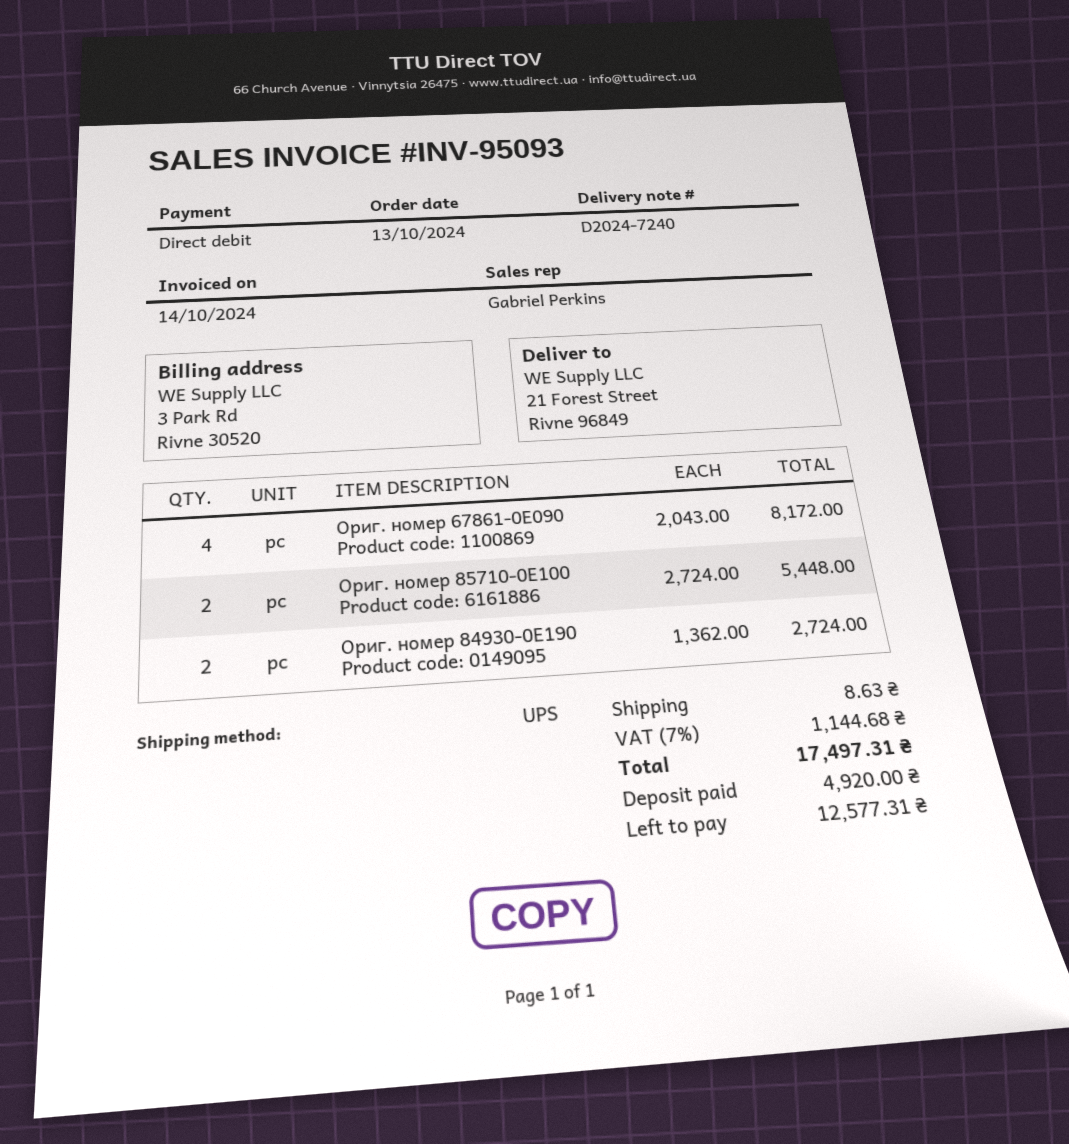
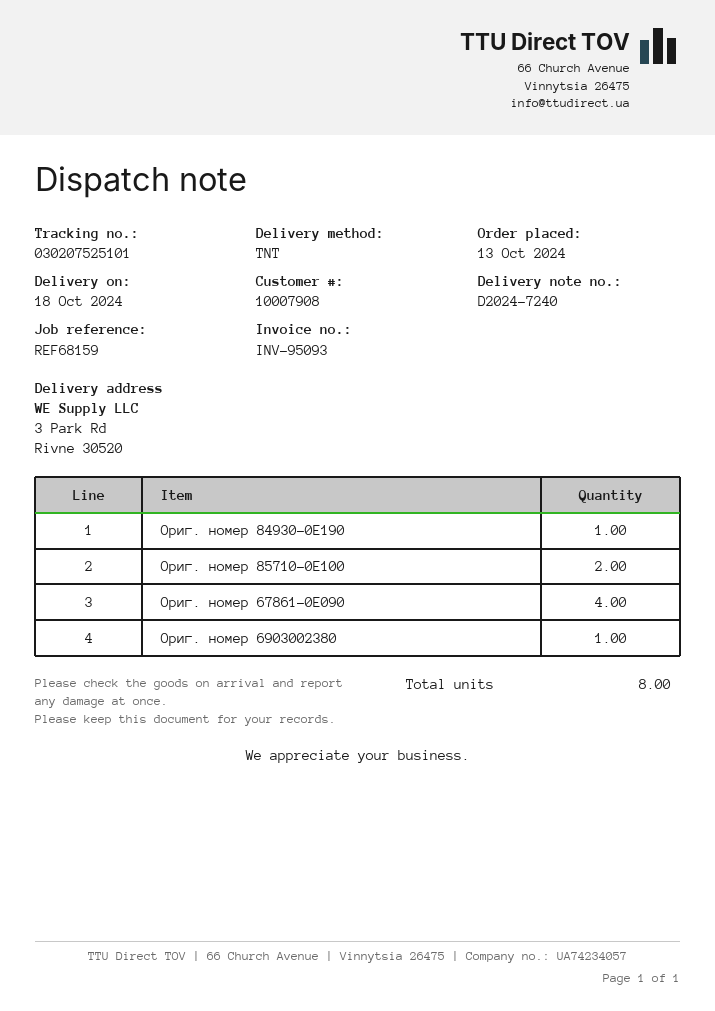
shipping method: UPS -> TNT
ship to: 21 Forest Street, Rivne 96849 -> 3 Park Rd, Rivne 30520
Ориг. номер 84930-0E190: 2 -> 1
Ориг. номер 6903002380: none -> 1

